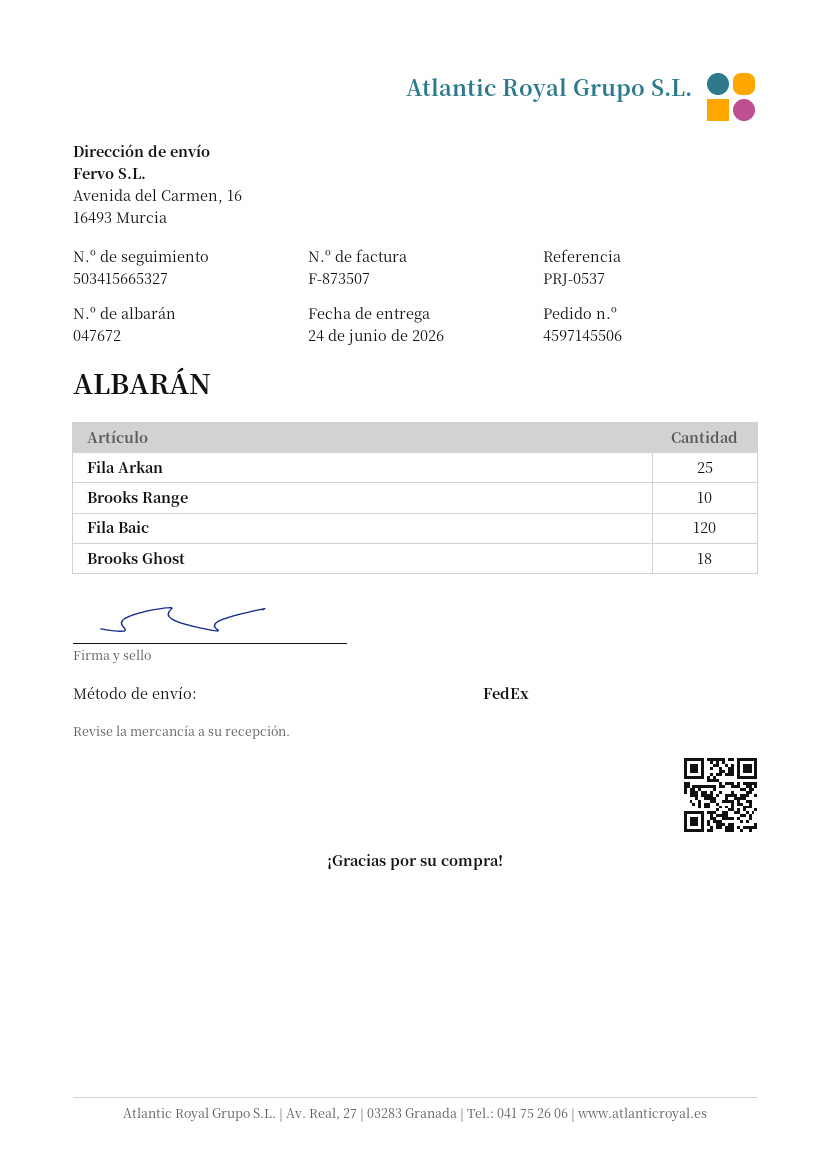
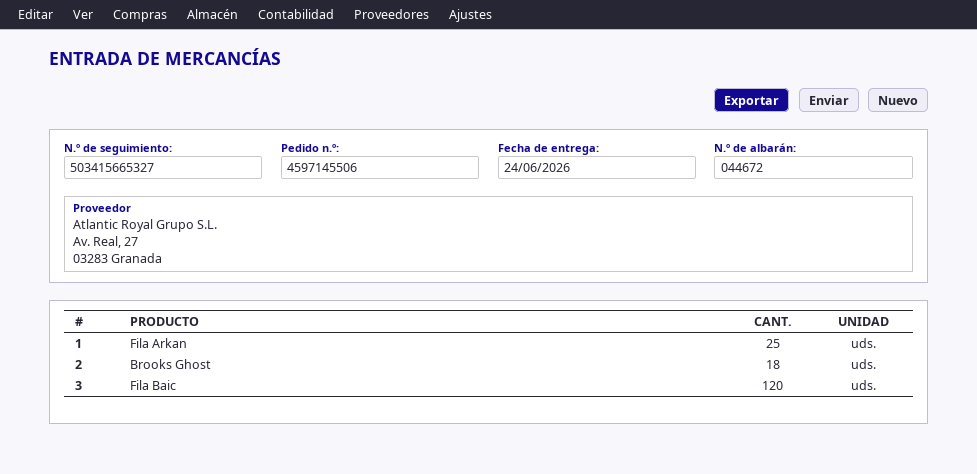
delivery note number: 047672 -> 044672
Brooks Range: 10 -> none

